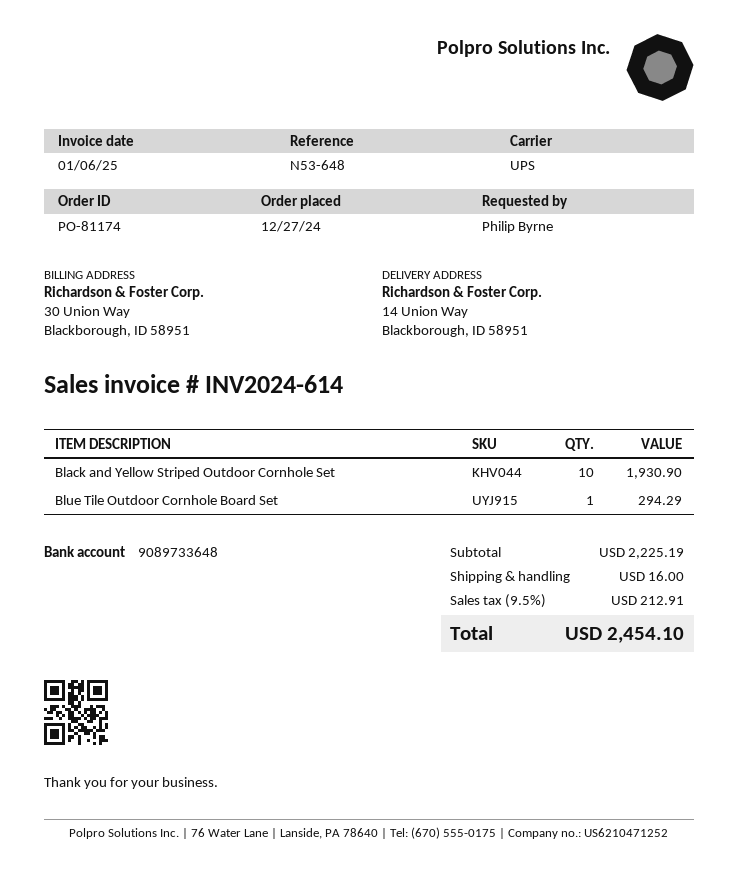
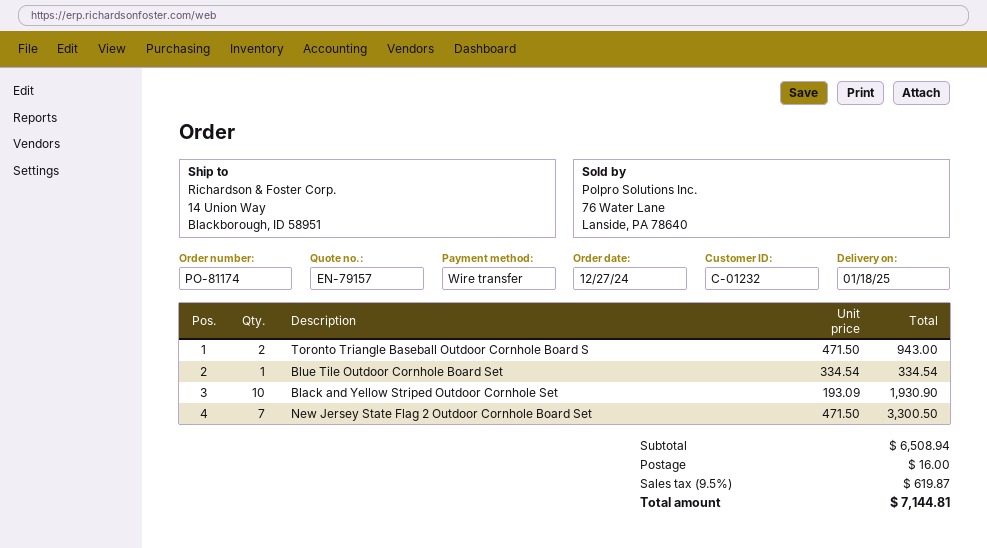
Blue Tile Outdoor Cornhole Board Set: 1 for 294.29 -> 1 for 334.54
Toronto Triangle Baseball Outdoor Cornhole Board S: none -> 2 for 943.00
New Jersey State Flag 2 Outdoor Cornhole Board Set: none -> 7 for 3300.50
subtotal: 2225.19 -> 6508.94
tax: 9.5% = 212.91 -> 9.5% = 619.87
total: 2454.10 -> 7144.81

